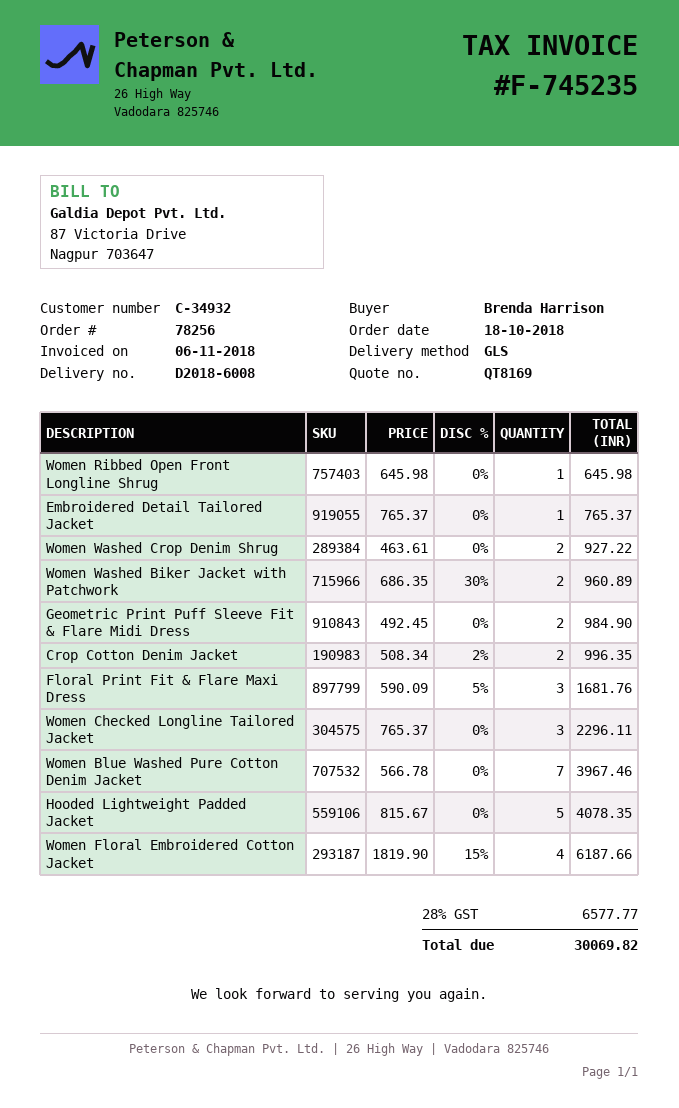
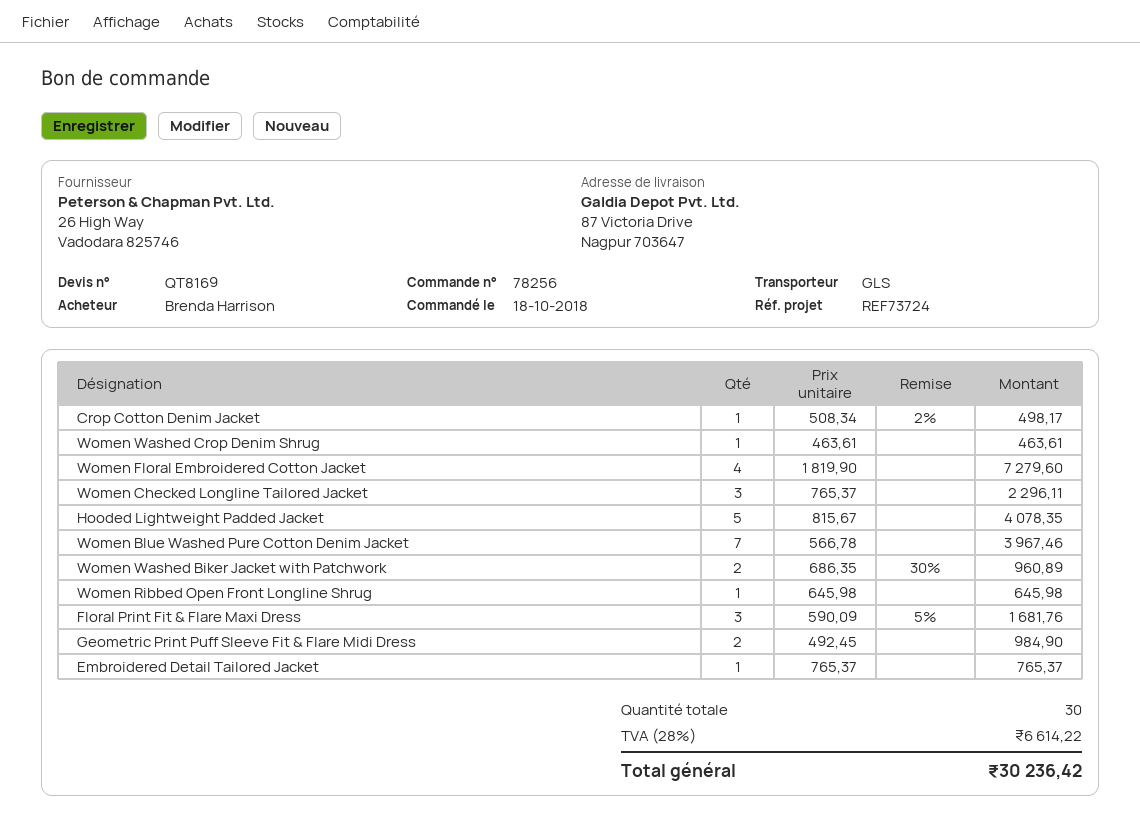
Women Washed Crop Denim Shrug: 2 x 463.61 = 927.22 -> 1 x 463.61 = 463.61
Crop Cotton Denim Jacket: 2 x 508.34 - 2% = 996.35 -> 1 x 508.34 - 2% = 498.17
Women Floral Embroidered Cotton Jacket: 4 x 1819.90 - 15% = 6187.66 -> 4 x 1819.90 = 7279.60
tax: 28% = 6577.77 -> 28% = 6614.22
total: 30069.82 -> 30236.42

